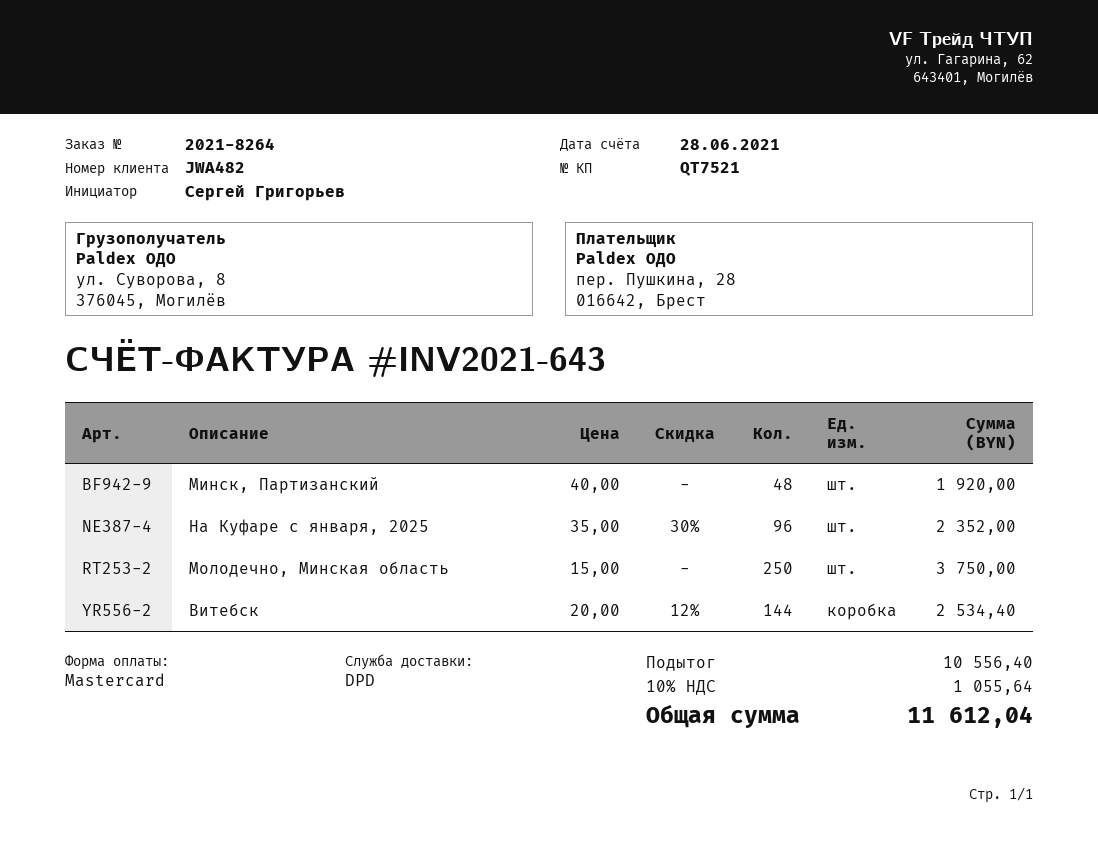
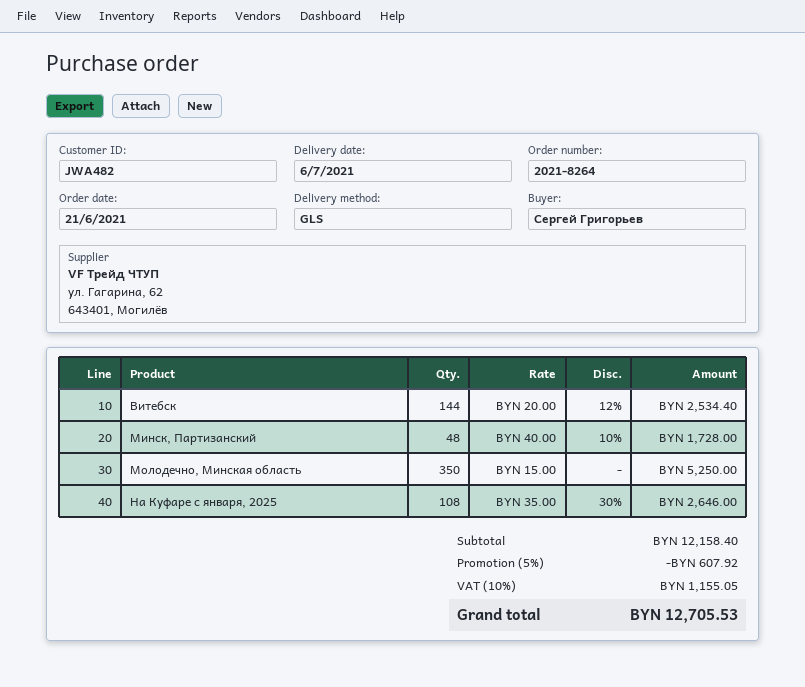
shipping method: DPD -> GLS
Минск, Партизанский: 48 x 40.00 = 1920.00 -> 48 x 40.00 - 10% = 1728.00
На Куфаре с января, 2025: 96 x 35.00 - 30% = 2352.00 -> 108 x 35.00 - 30% = 2646.00
Молодечно, Минская область: 250 x 15.00 = 3750.00 -> 350 x 15.00 = 5250.00
subtotal: 10556.40 -> 12158.40
discount: none -> 5% = 607.92
tax: 10% = 1055.64 -> 10% = 1155.05
total: 11612.04 -> 12705.53

